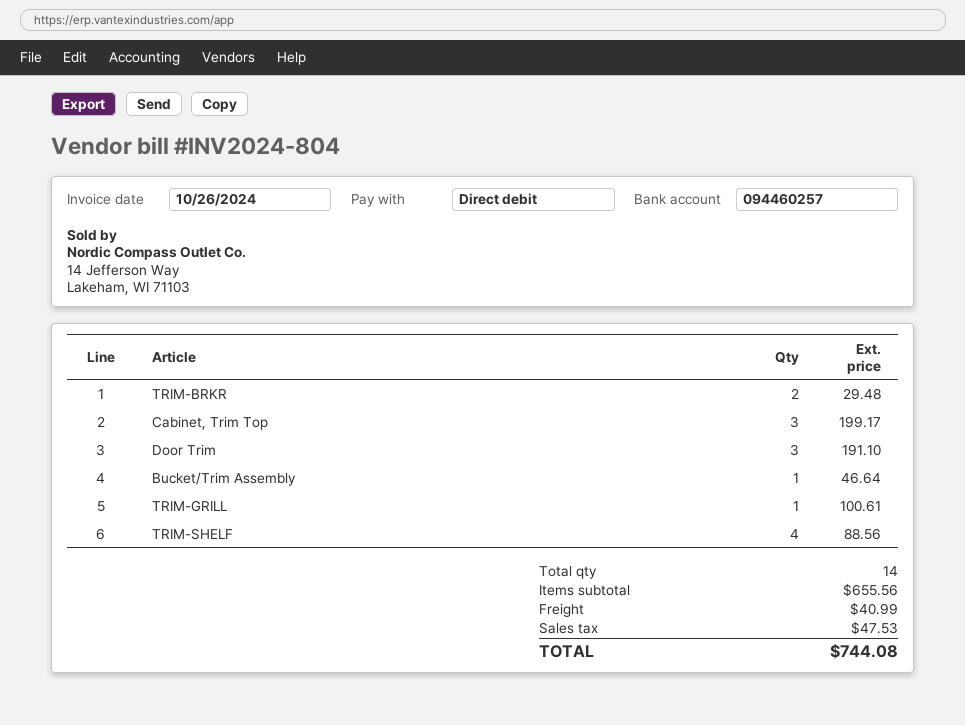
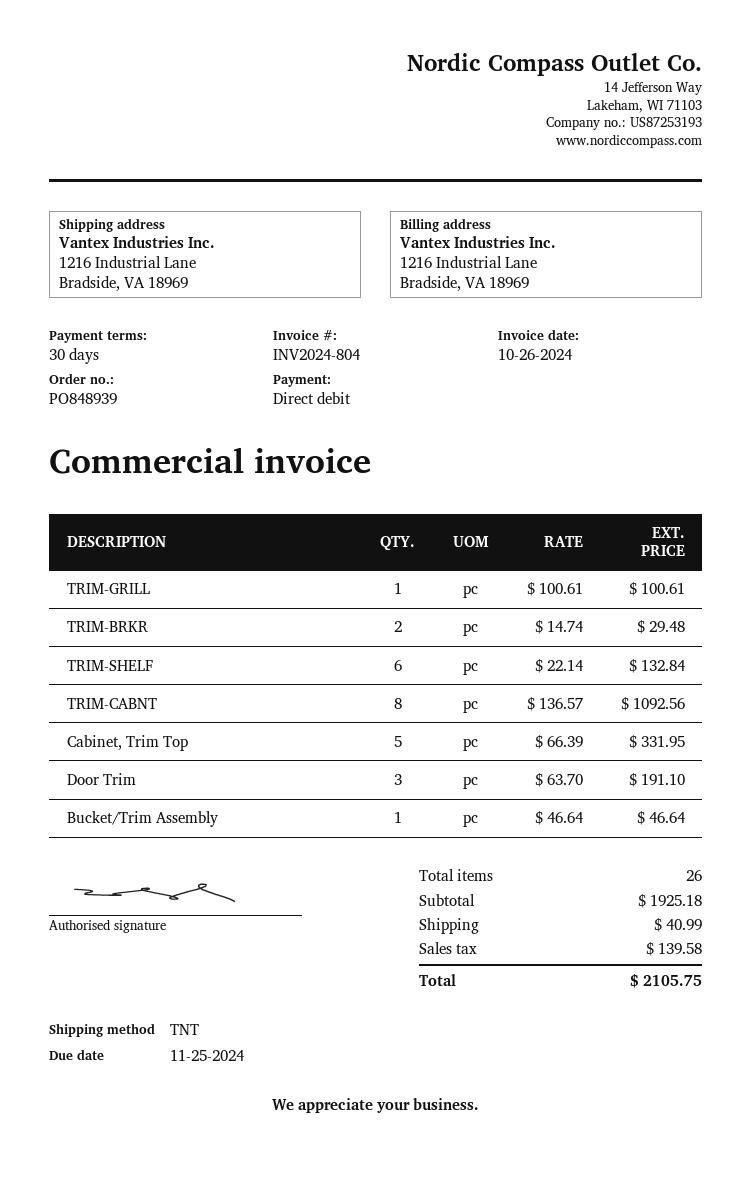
Cabinet, Trim Top: 3 for 199.17 -> 5 for 331.95
TRIM-SHELF: 4 for 88.56 -> 6 for 132.84
TRIM-CABNT: none -> 8 for 1092.56
total quantity: 14 -> 26
subtotal: 655.56 -> 1925.18
tax: 47.53 -> 139.58
total: 744.08 -> 2105.75

